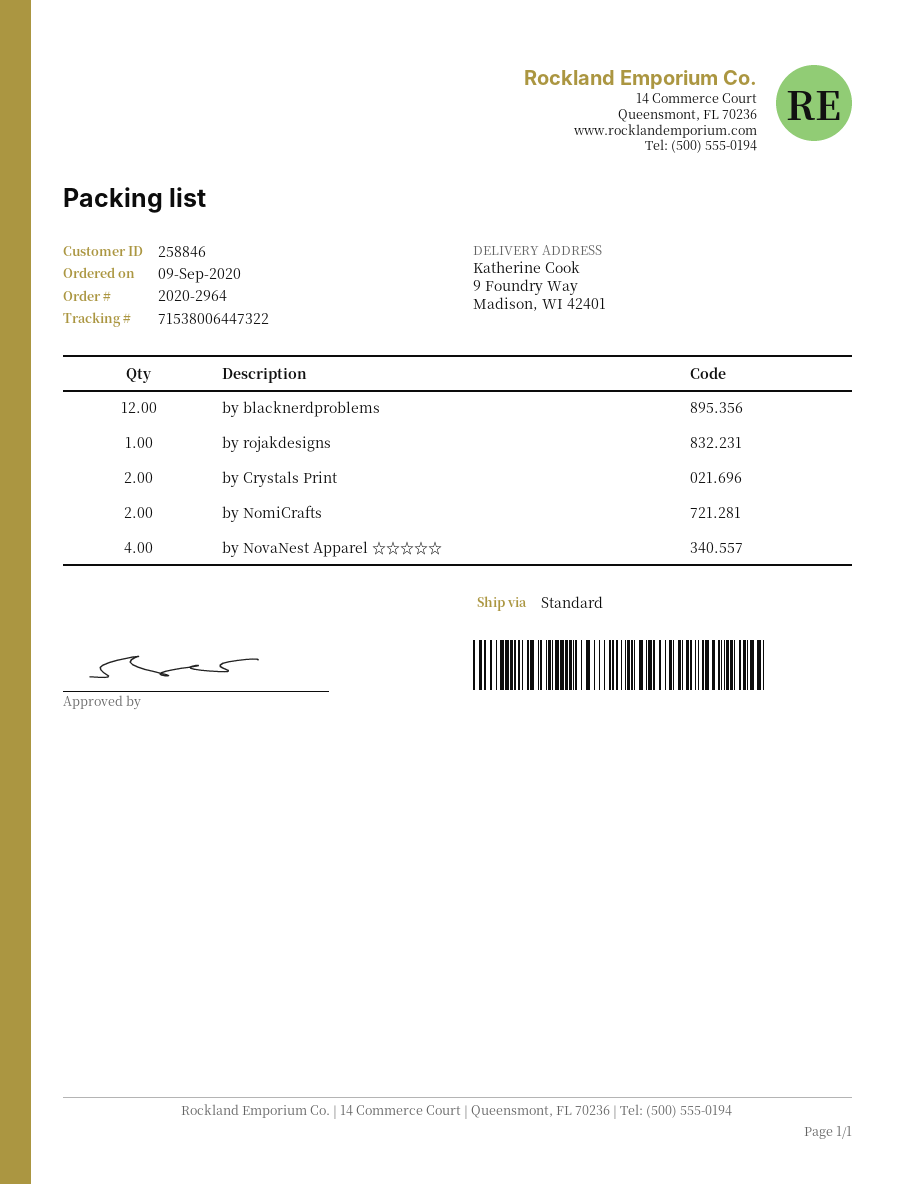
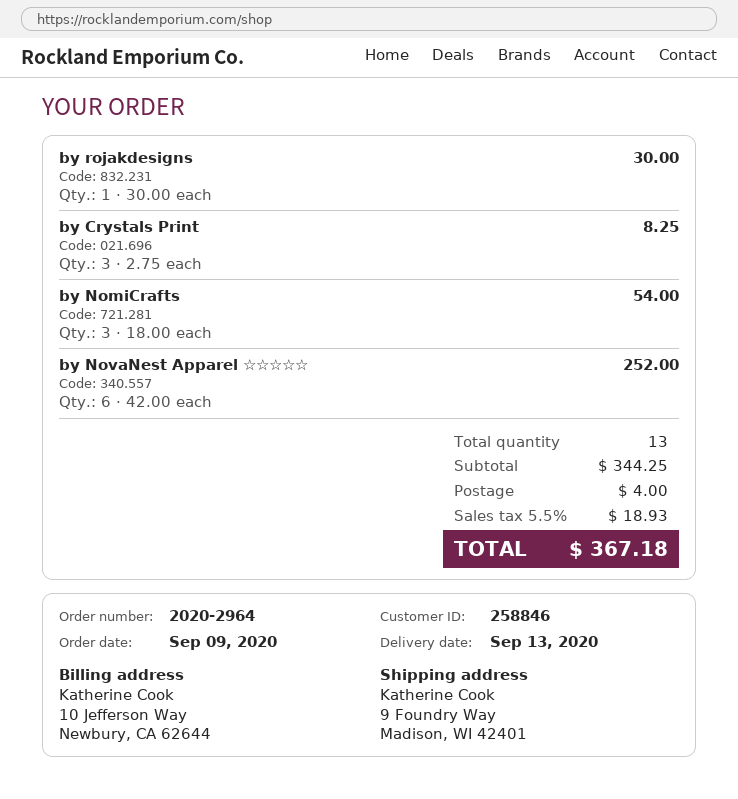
by blacknerdproblems: 12 -> none
by Crystals Print: 2 -> 3
by NomiCrafts: 2 -> 3
by NovaNest Apparel ☆☆☆☆☆: 4 -> 6

